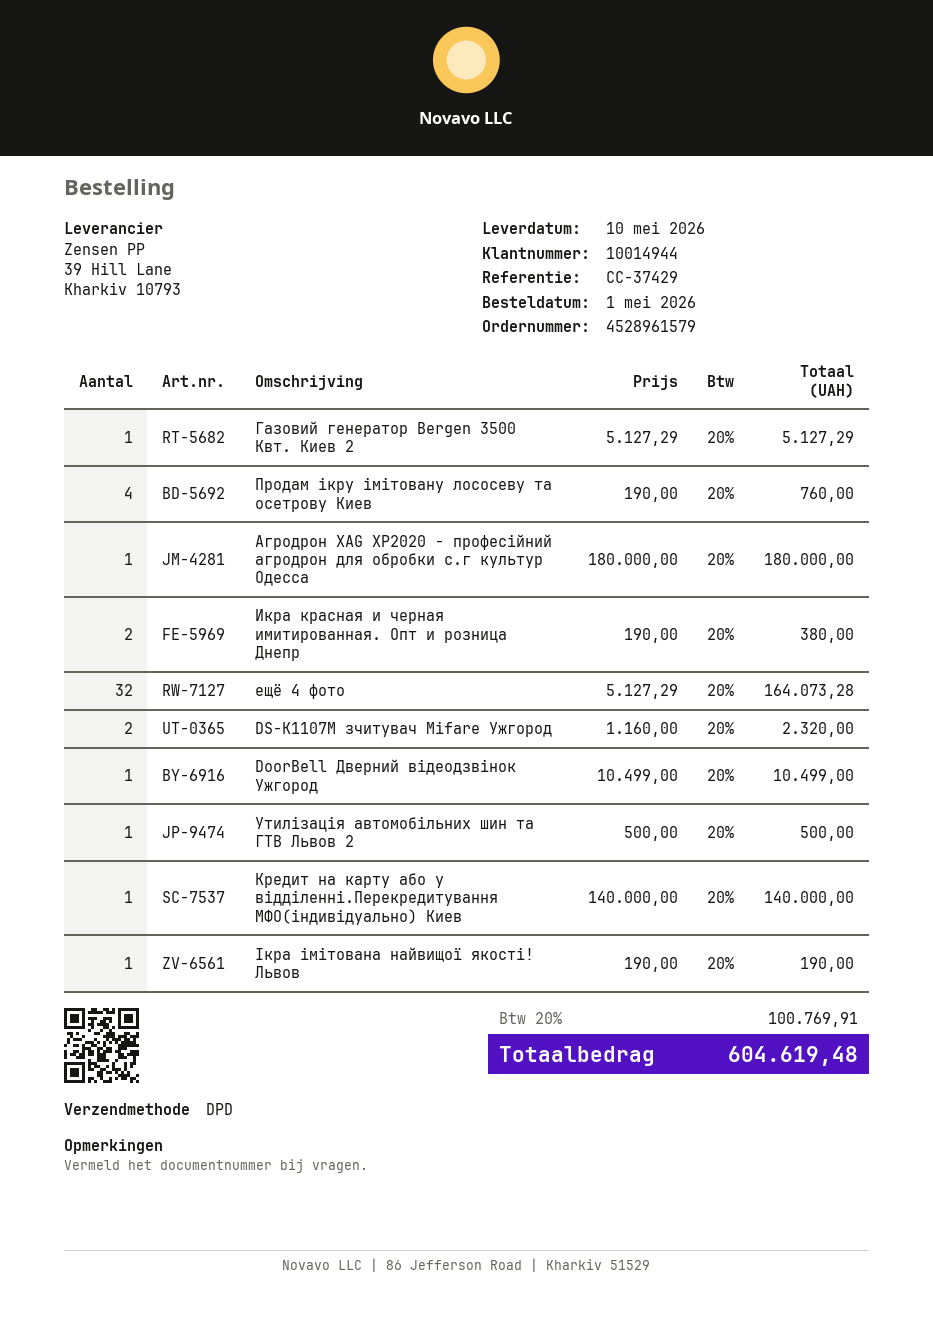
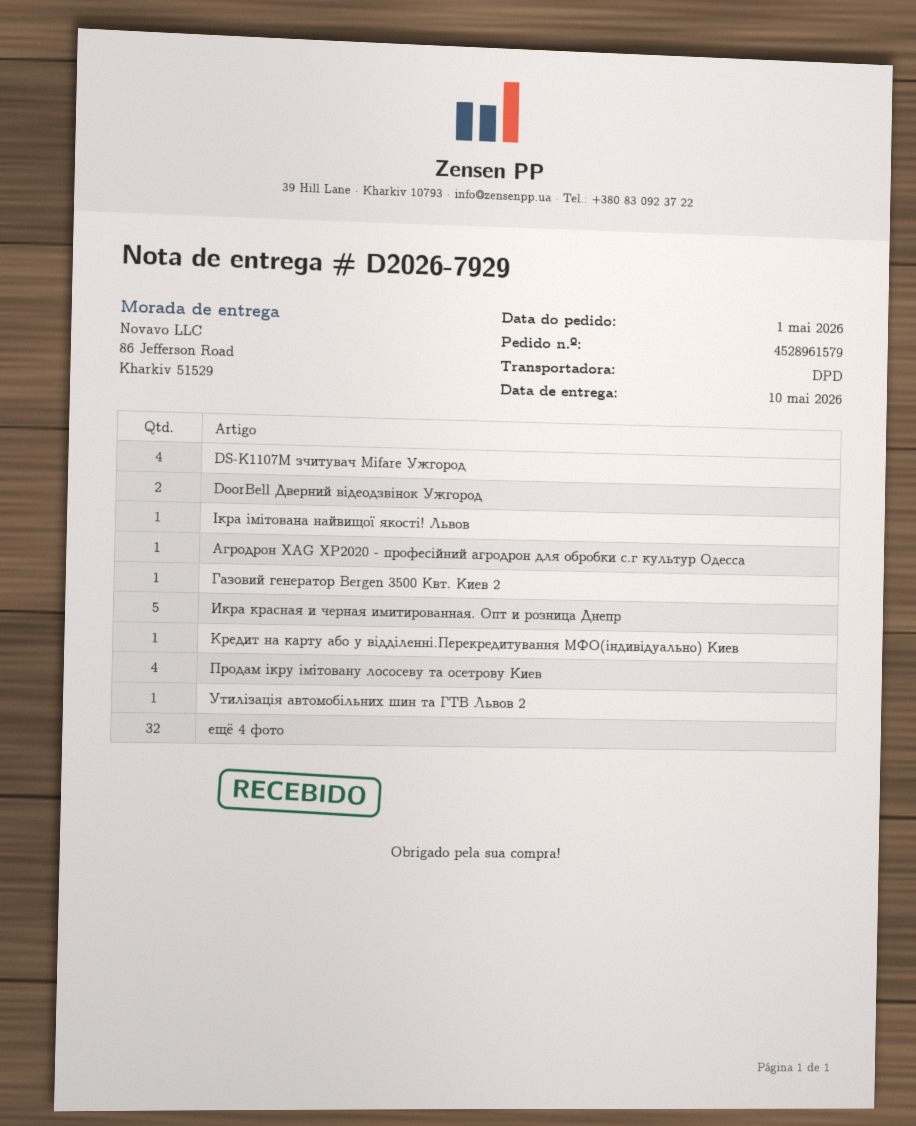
Икра красная и черная имитированная. Опт и розница Днепр: 2 -> 5
DS-K1107M зчитувач Mifare Ужгород: 2 -> 4
DoorBell Дверний відеодзвінок Ужгород: 1 -> 2

